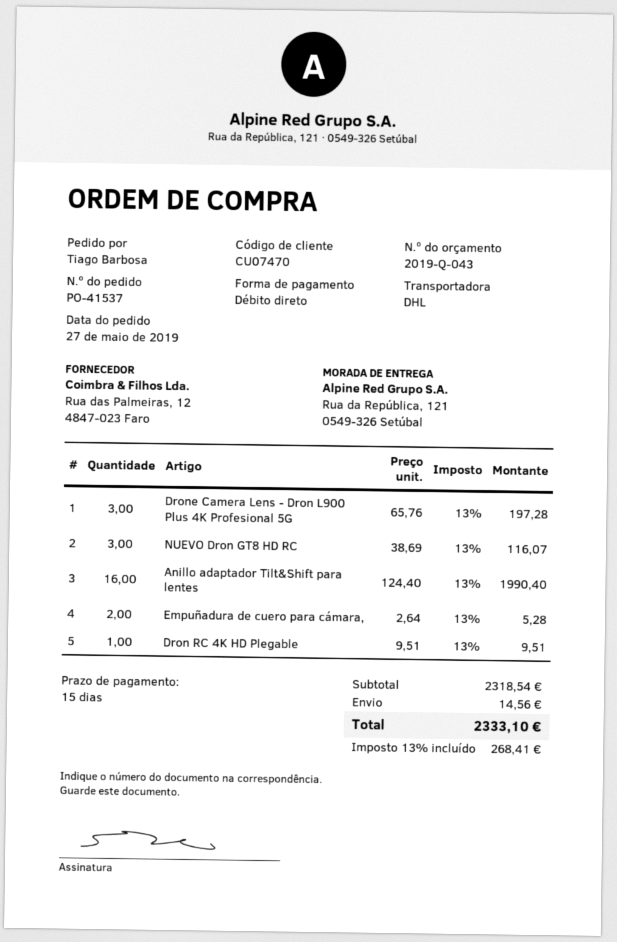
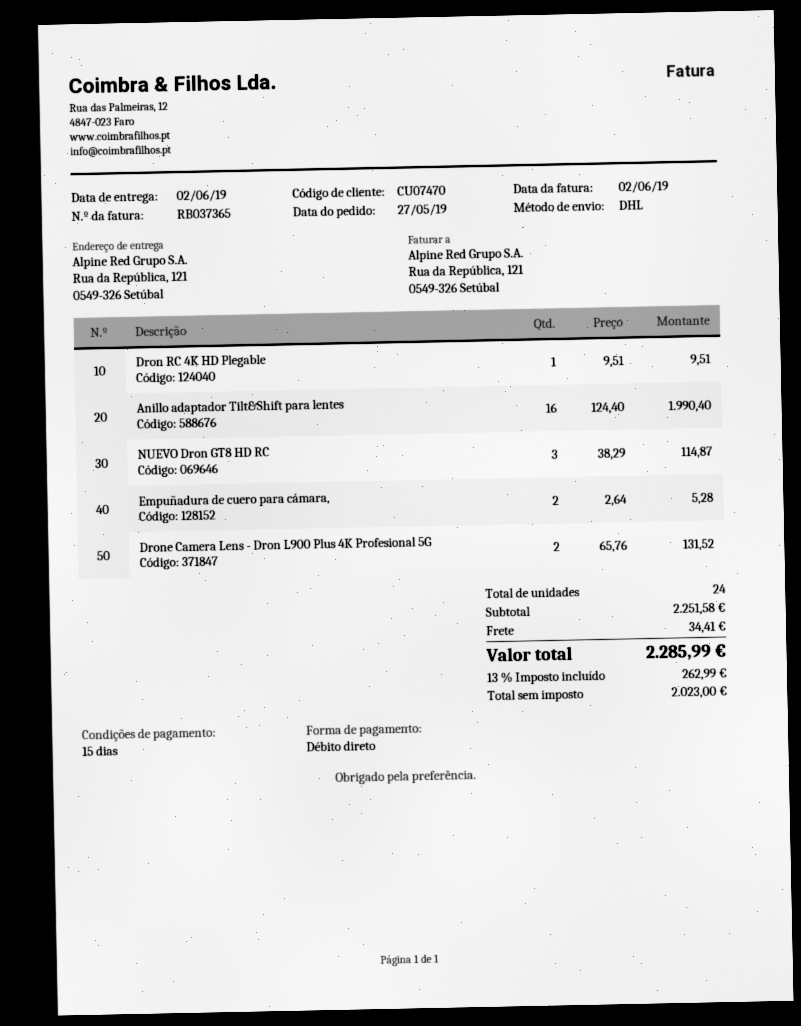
Drone Camera Lens - Dron L900 Plus 4K Profesional 5G: 3 x 65.76 = 197.28 -> 2 x 65.76 = 131.52
NUEVO Dron GT8 HD RC: 3 x 38.69 = 116.07 -> 3 x 38.29 = 114.87
subtotal: 2318.54 -> 2251.58
shipping: 14.56 -> 34.41
tax: 13% = 268.41 -> 13% = 262.99
total: 2333.10 -> 2285.99

